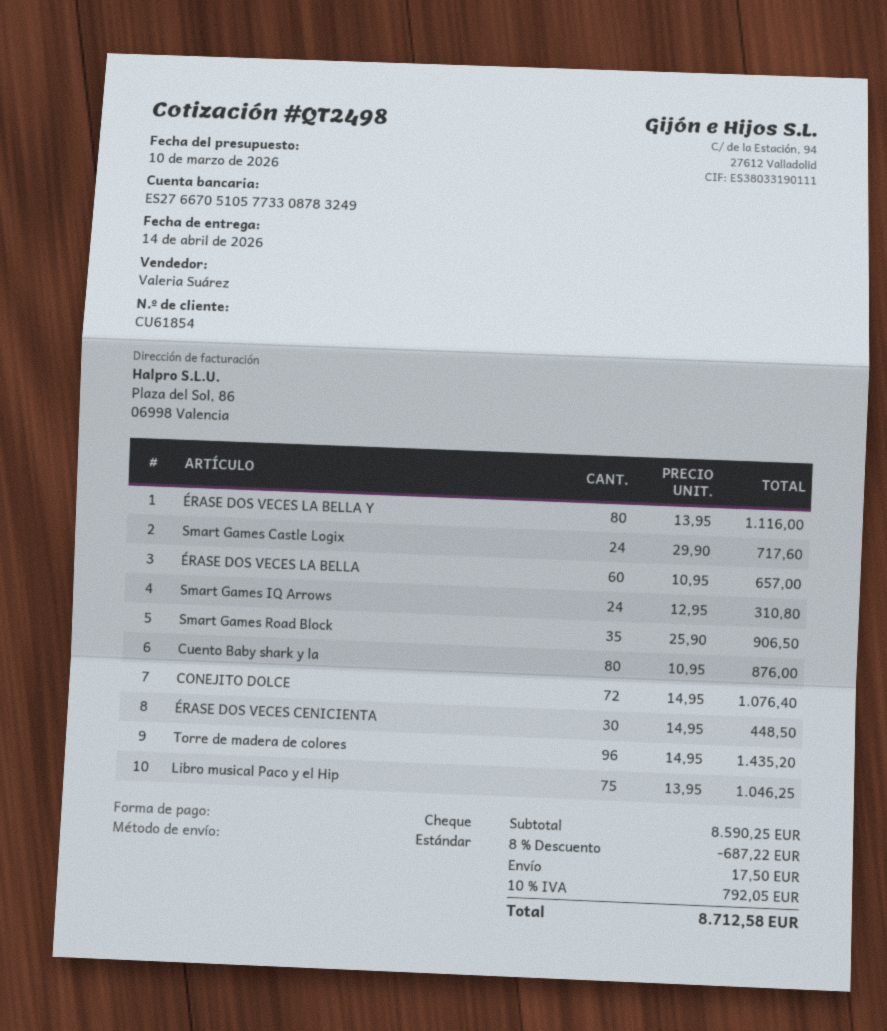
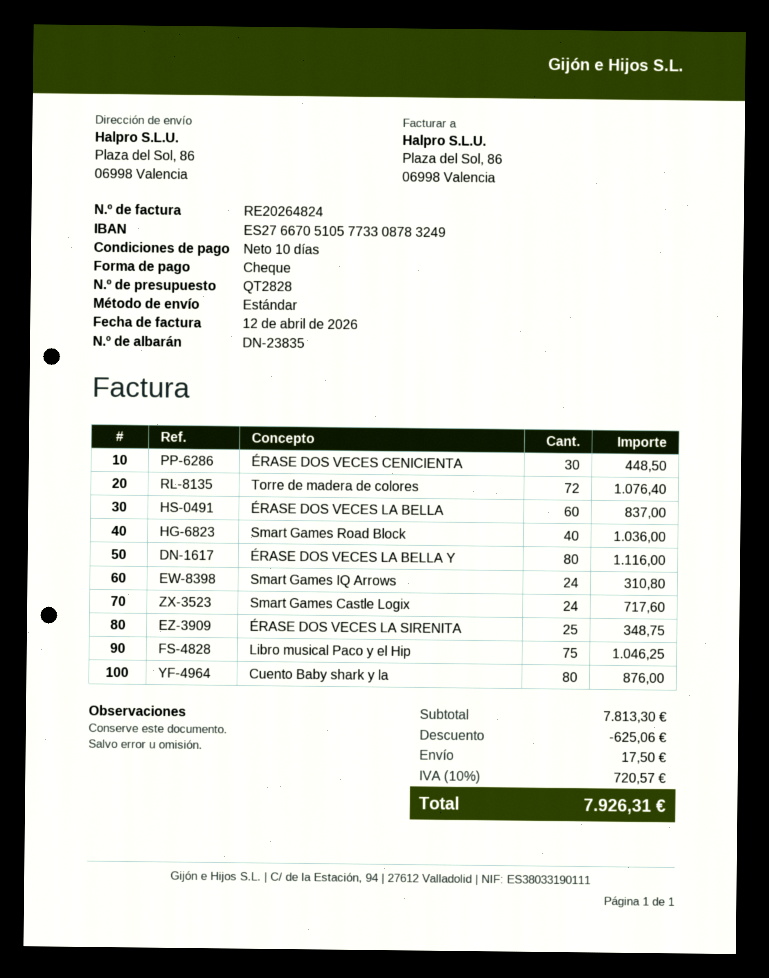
quote number: QT2498 -> QT2828
ÉRASE DOS VECES LA BELLA: 60 for 657.00 -> 60 for 837.00
Smart Games Road Block: 35 for 906.50 -> 40 for 1036.00
CONEJITO DOLCE: 72 for 1076.40 -> none
Torre de madera de colores: 96 for 1435.20 -> 72 for 1076.40
ÉRASE DOS VECES LA SIRENITA: none -> 25 for 348.75
subtotal: 8590.25 -> 7813.30
discount: 687.22 -> 625.06
tax: 10% = 792.05 -> 10% = 720.57
total: 8712.58 -> 7926.31

